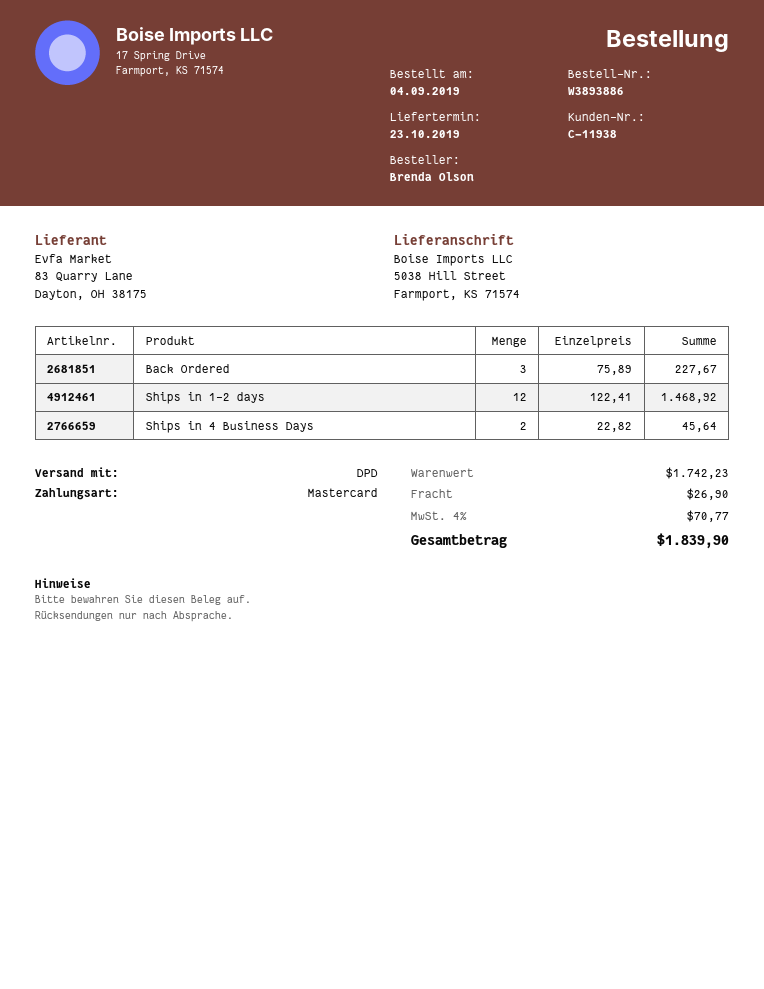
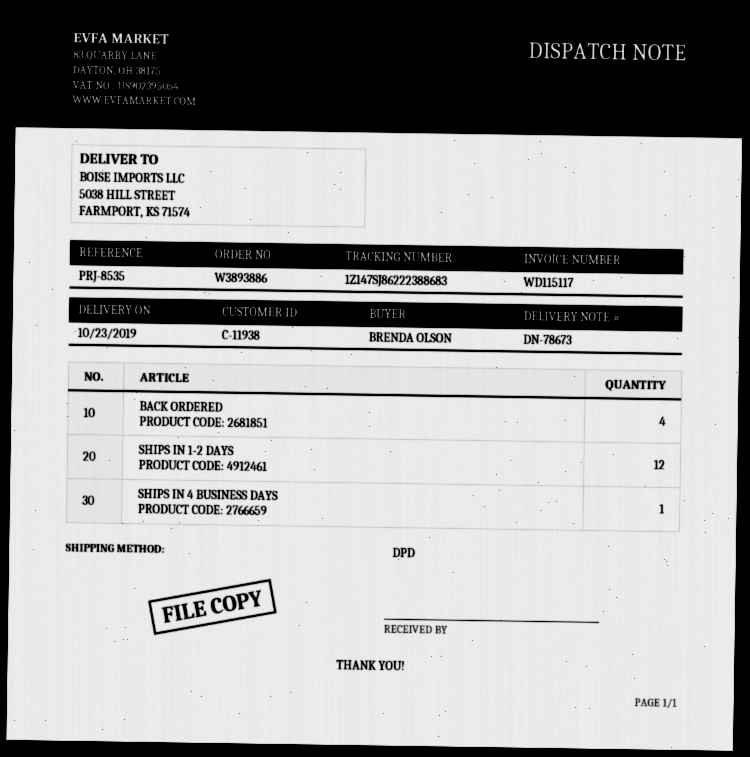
Back Ordered: 3 -> 4
Ships in 4 Business Days: 2 -> 1

